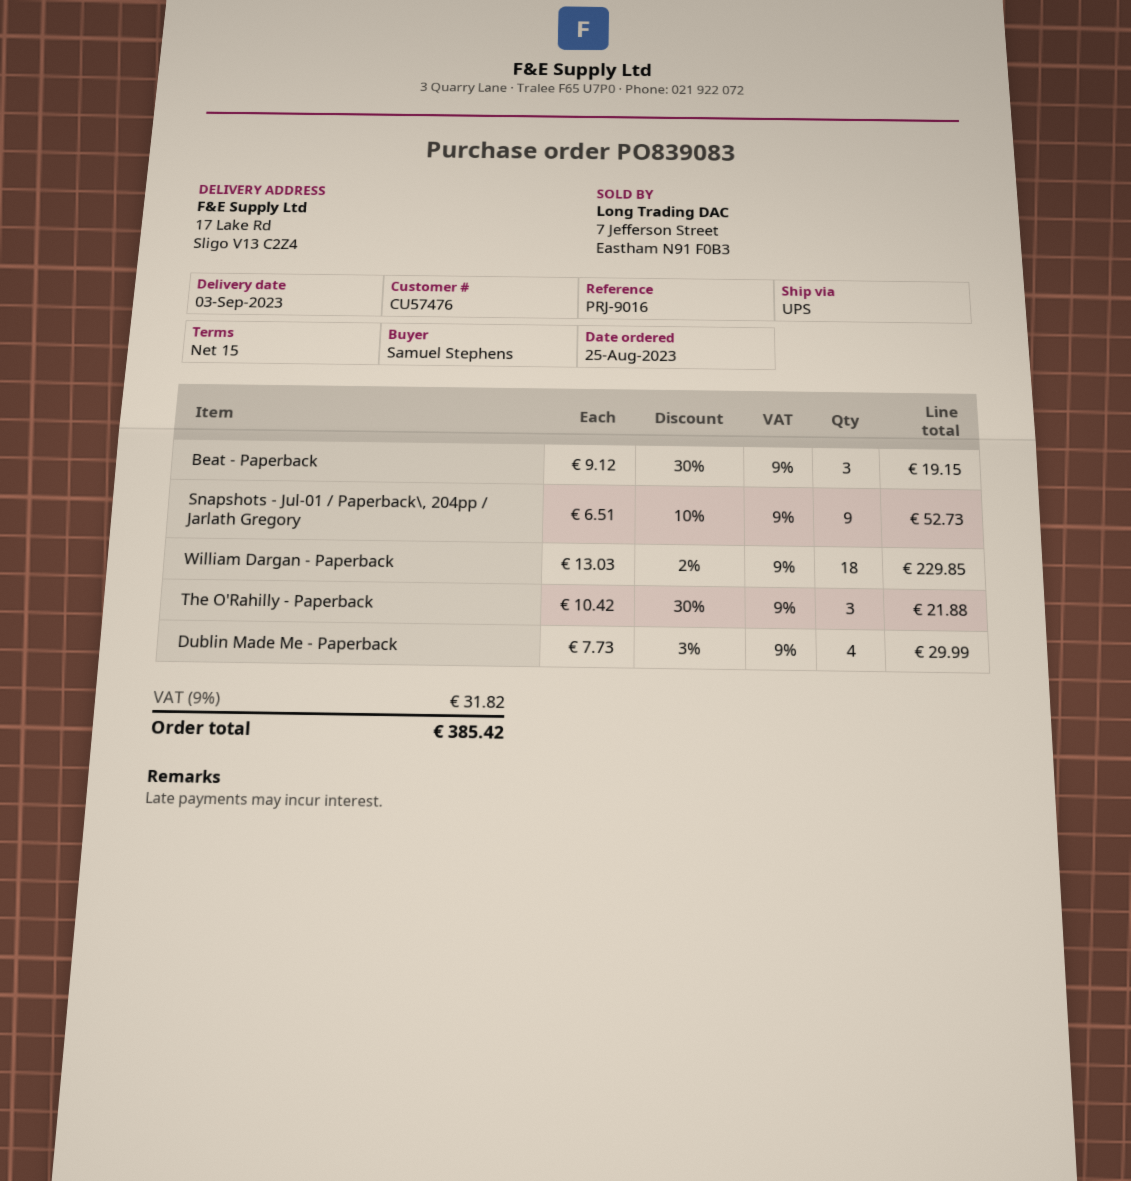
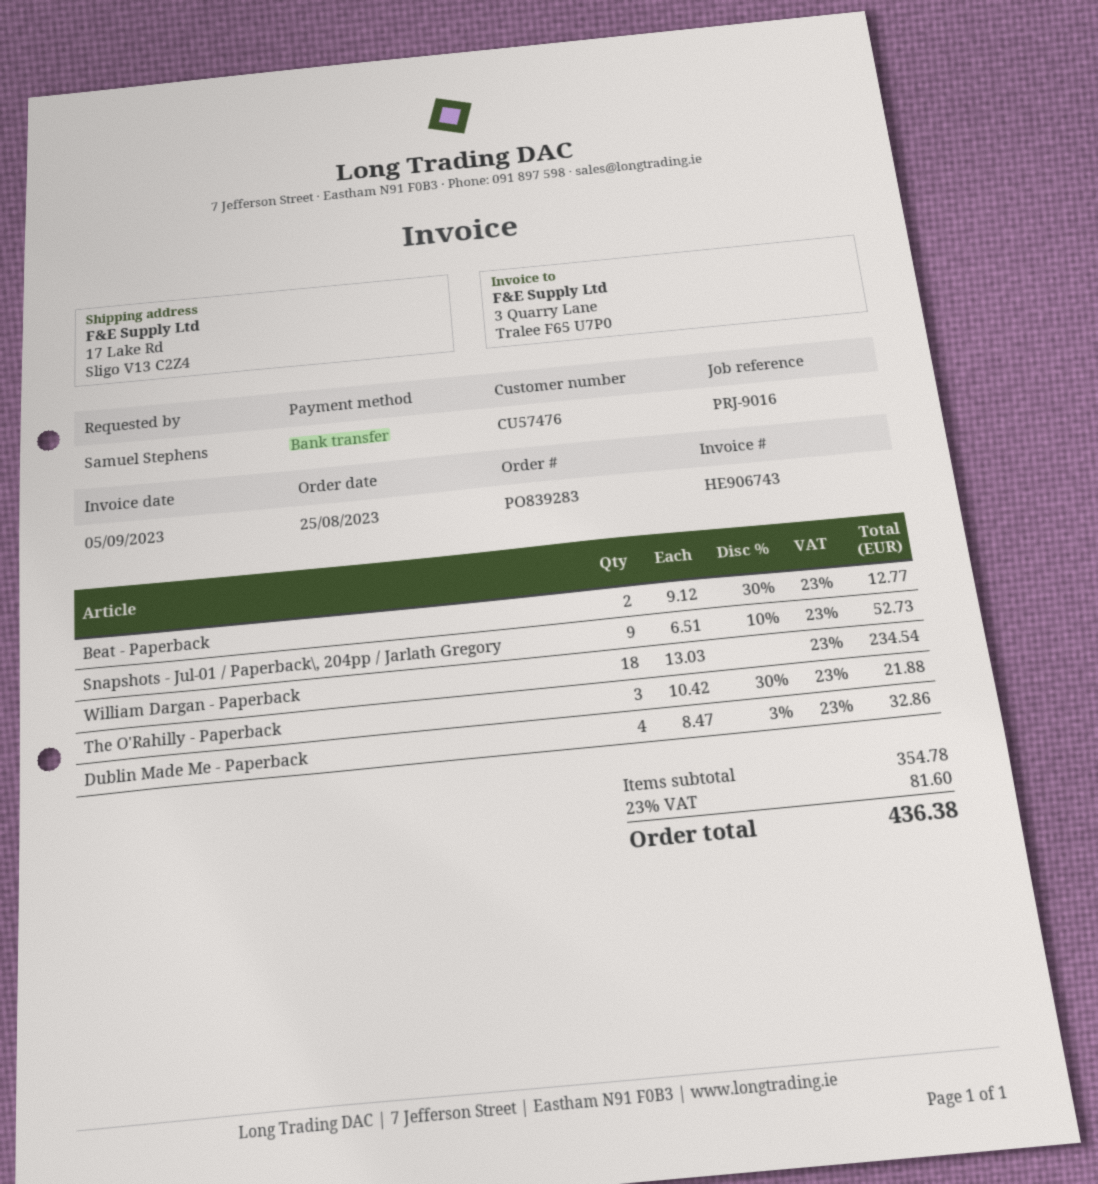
order number: PO839083 -> PO839283
Beat - Paperback: 3 x 9.12 - 30% = 19.15 -> 2 x 9.12 - 30% = 12.77
William Dargan - Paperback: 18 x 13.03 - 2% = 229.85 -> 18 x 13.03 = 234.54
Dublin Made Me - Paperback: 4 x 7.73 - 3% = 29.99 -> 4 x 8.47 - 3% = 32.86
tax: 9% = 31.82 -> 23% = 81.60
total: 385.42 -> 436.38

